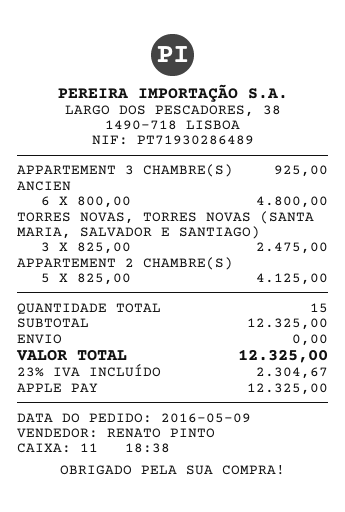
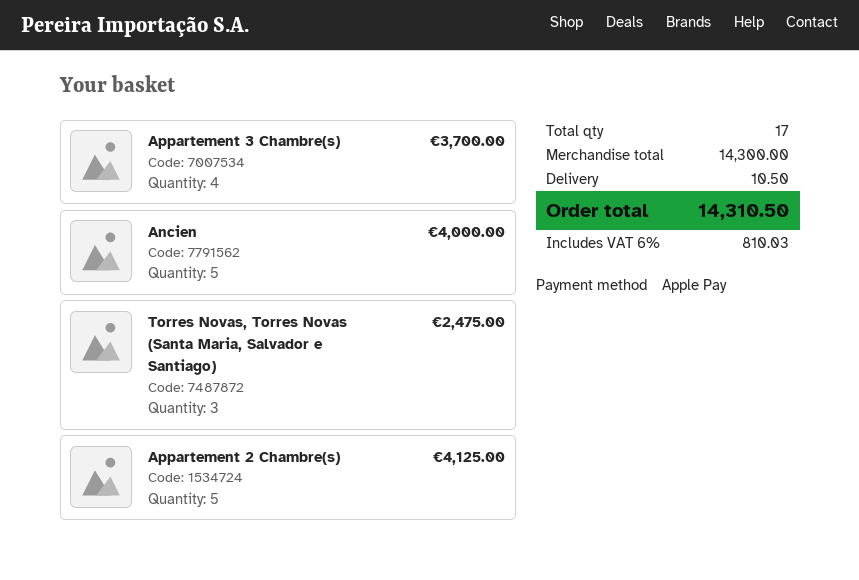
APPARTEMENT 3 CHAMBRE(S): 1 for 925.00 -> 4 for 3700.00
ANCIEN: 6 for 4800.00 -> 5 for 4000.00
total quantity: 15 -> 17
subtotal: 12325.00 -> 14300.00
shipping: 0.00 -> 10.50
tax: 23% = 2304.67 -> 6% = 810.03
total: 12325.00 -> 14310.50

